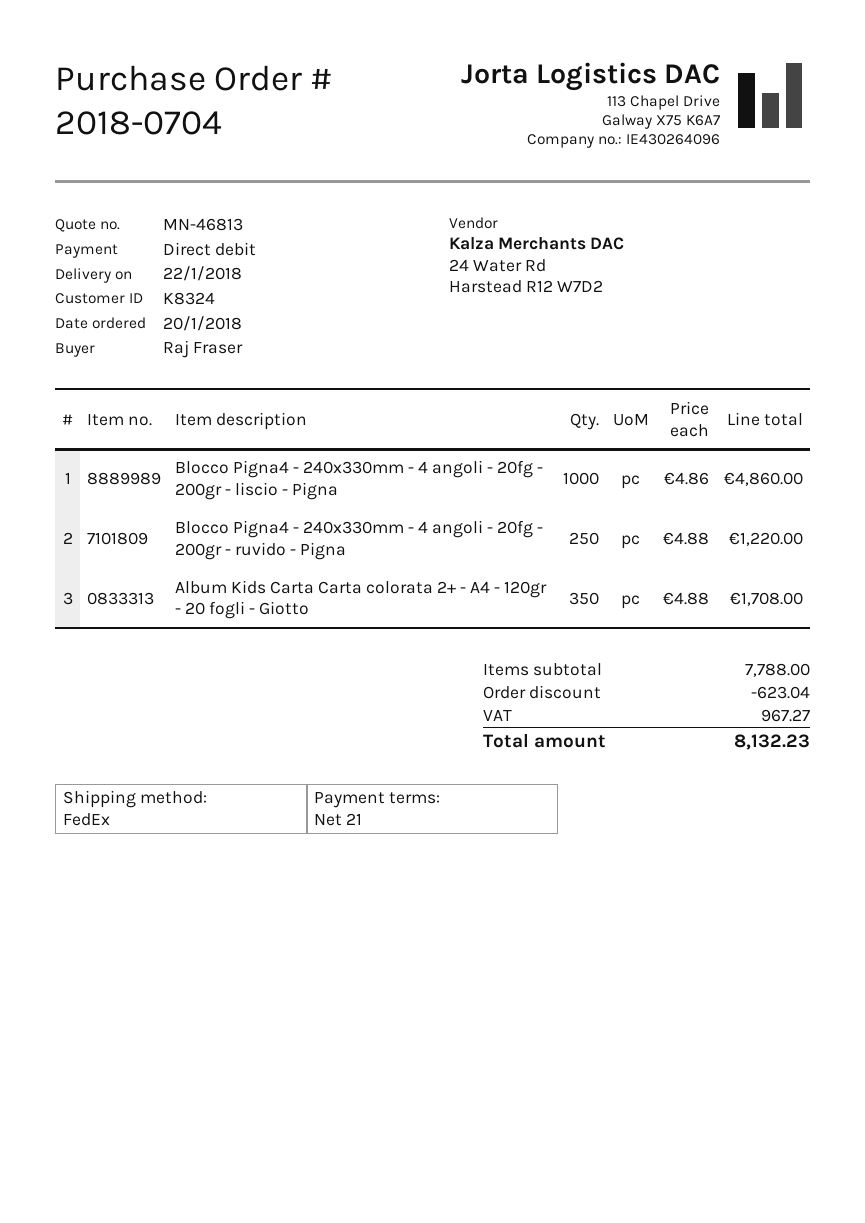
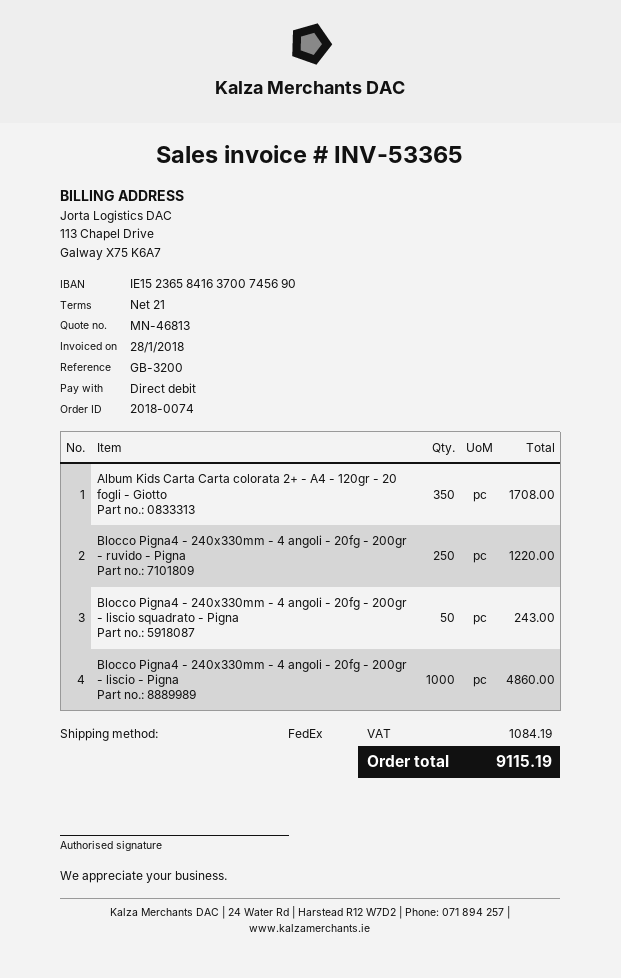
order number: 2018-0704 -> 2018-0074
Blocco Pigna4 - 240x330mm - 4 angoli - 20fg - 200gr - liscio squadrato - Pigna: none -> 50 for 243.00
discount: 623.04 -> none
tax: 967.27 -> 1084.19
total: 8132.23 -> 9115.19

